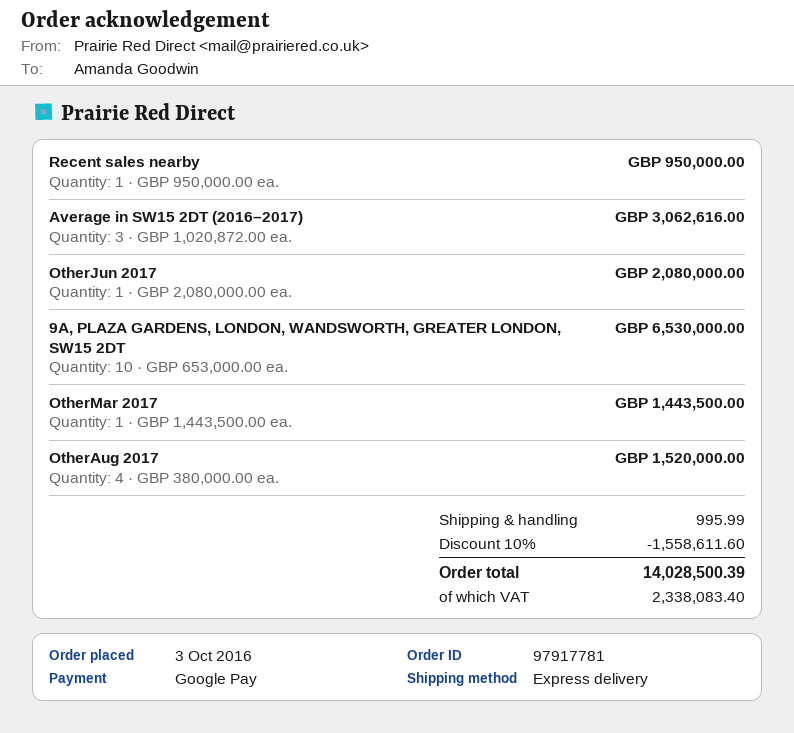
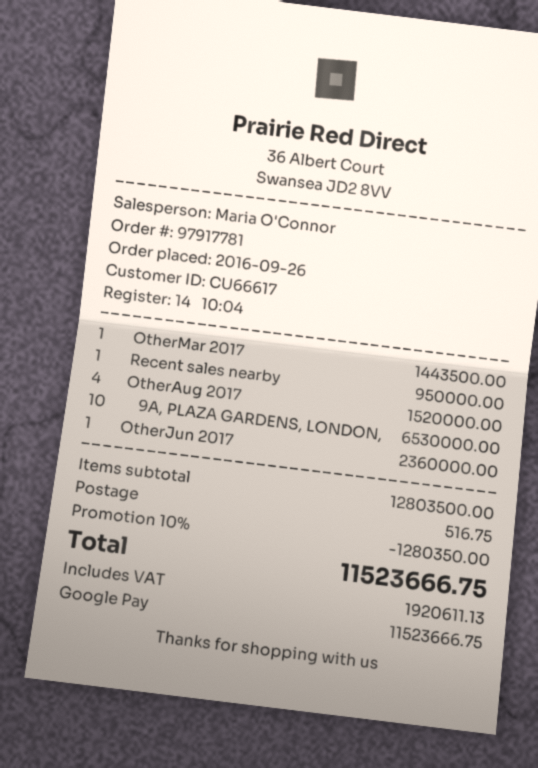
order date: 2016-10-03 -> 2016-09-26
Average in SW15 2DT (2016–2017): 3 for 3062616.00 -> none
OtherJun 2017: 1 for 2080000.00 -> 1 for 2360000.00
discount: 10% = 1558611.60 -> 10% = 1280350.00
shipping: 995.99 -> 516.75
tax: 2338083.40 -> 1920611.13
total: 14028500.39 -> 11523666.75

